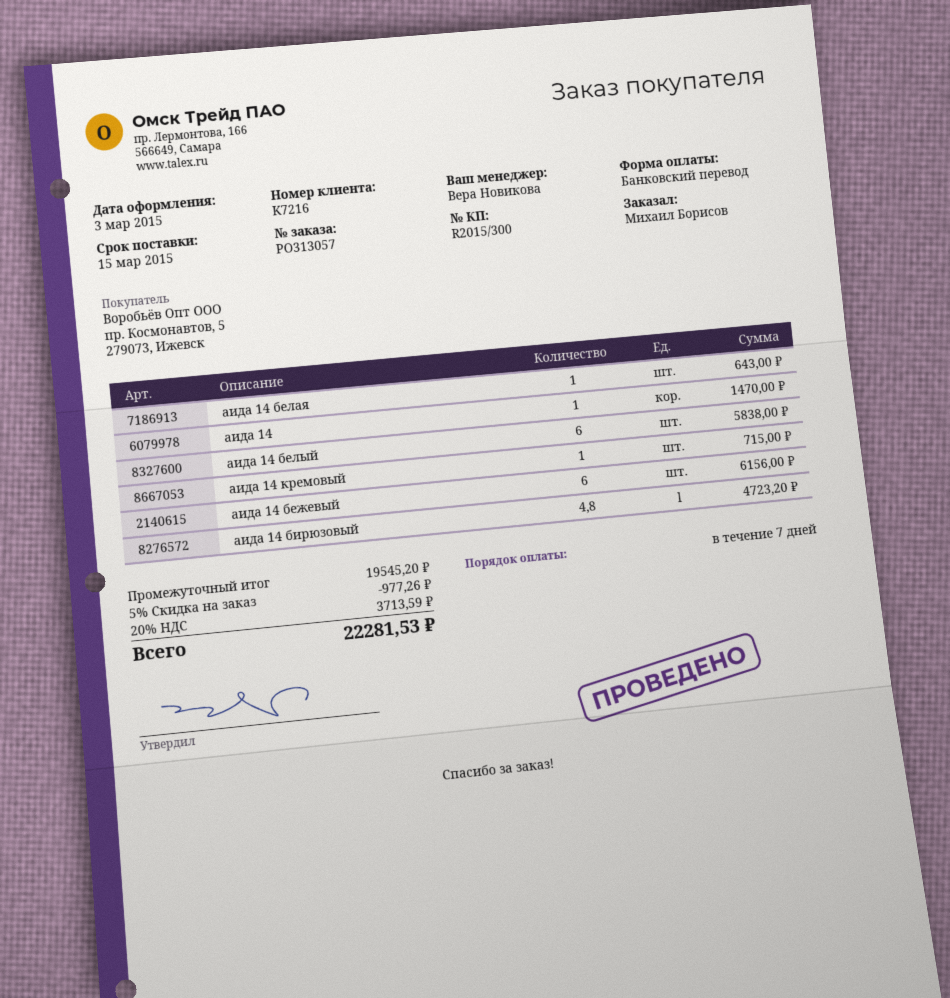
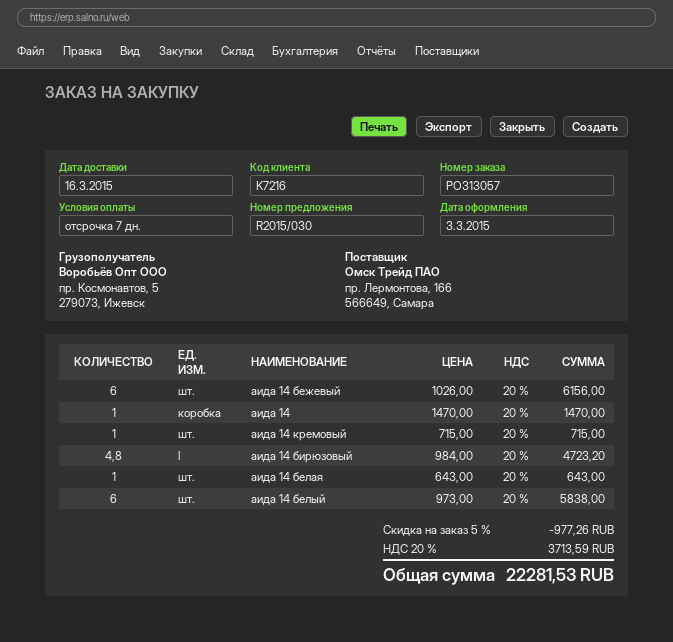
quote number: R2015/300 -> R2015/030
delivery date: 2015-03-15 -> 2015-03-16

